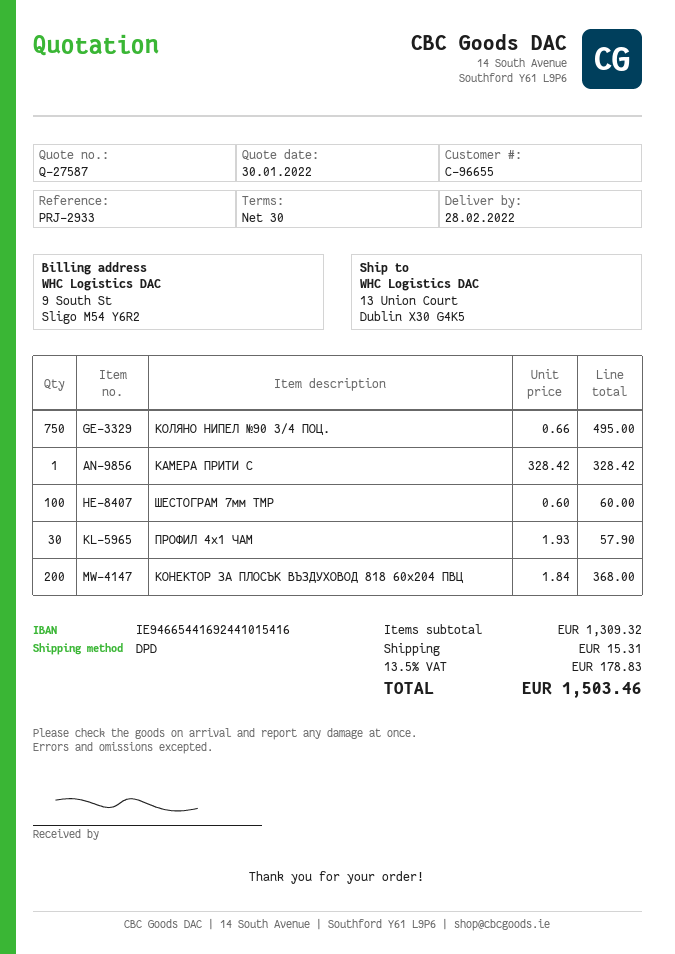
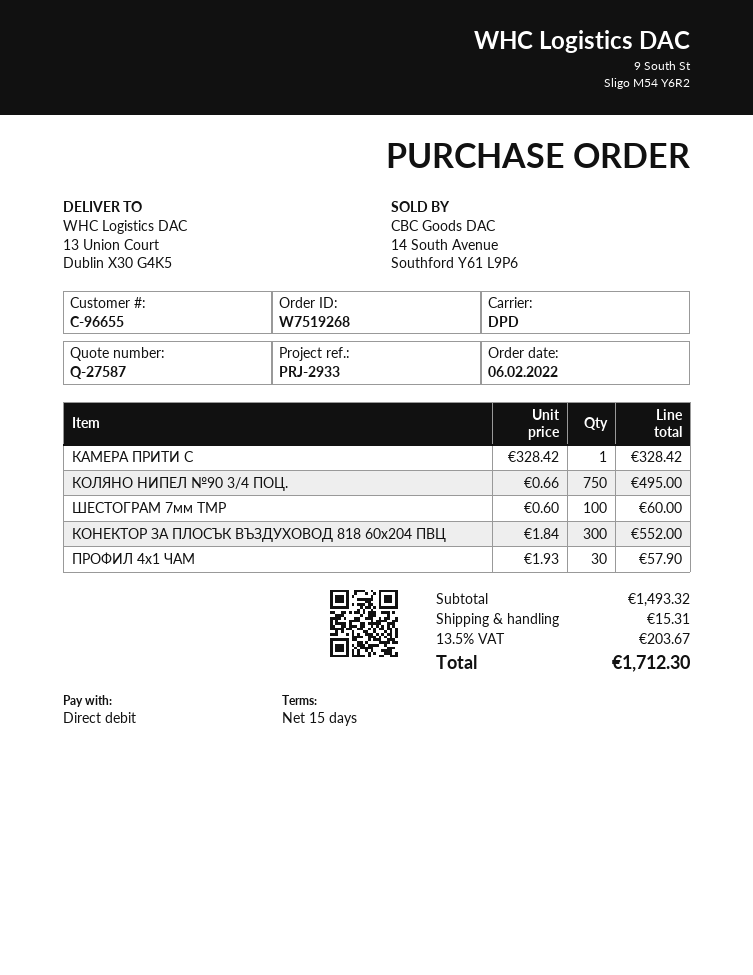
payment terms: 30 days -> 15 days
КОНЕКТОР ЗА ПЛОСЪК ВЪЗДУХОВОД 818 60x204 ПВЦ: 200 x 1.84 = 368.00 -> 300 x 1.84 = 552.00
subtotal: 1309.32 -> 1493.32
tax: 13.5% = 178.83 -> 13.5% = 203.67
total: 1503.46 -> 1712.30

